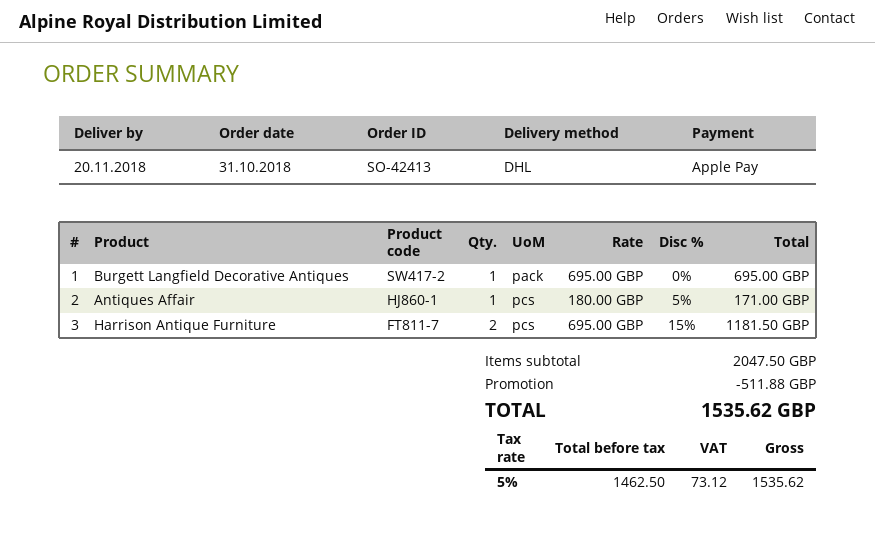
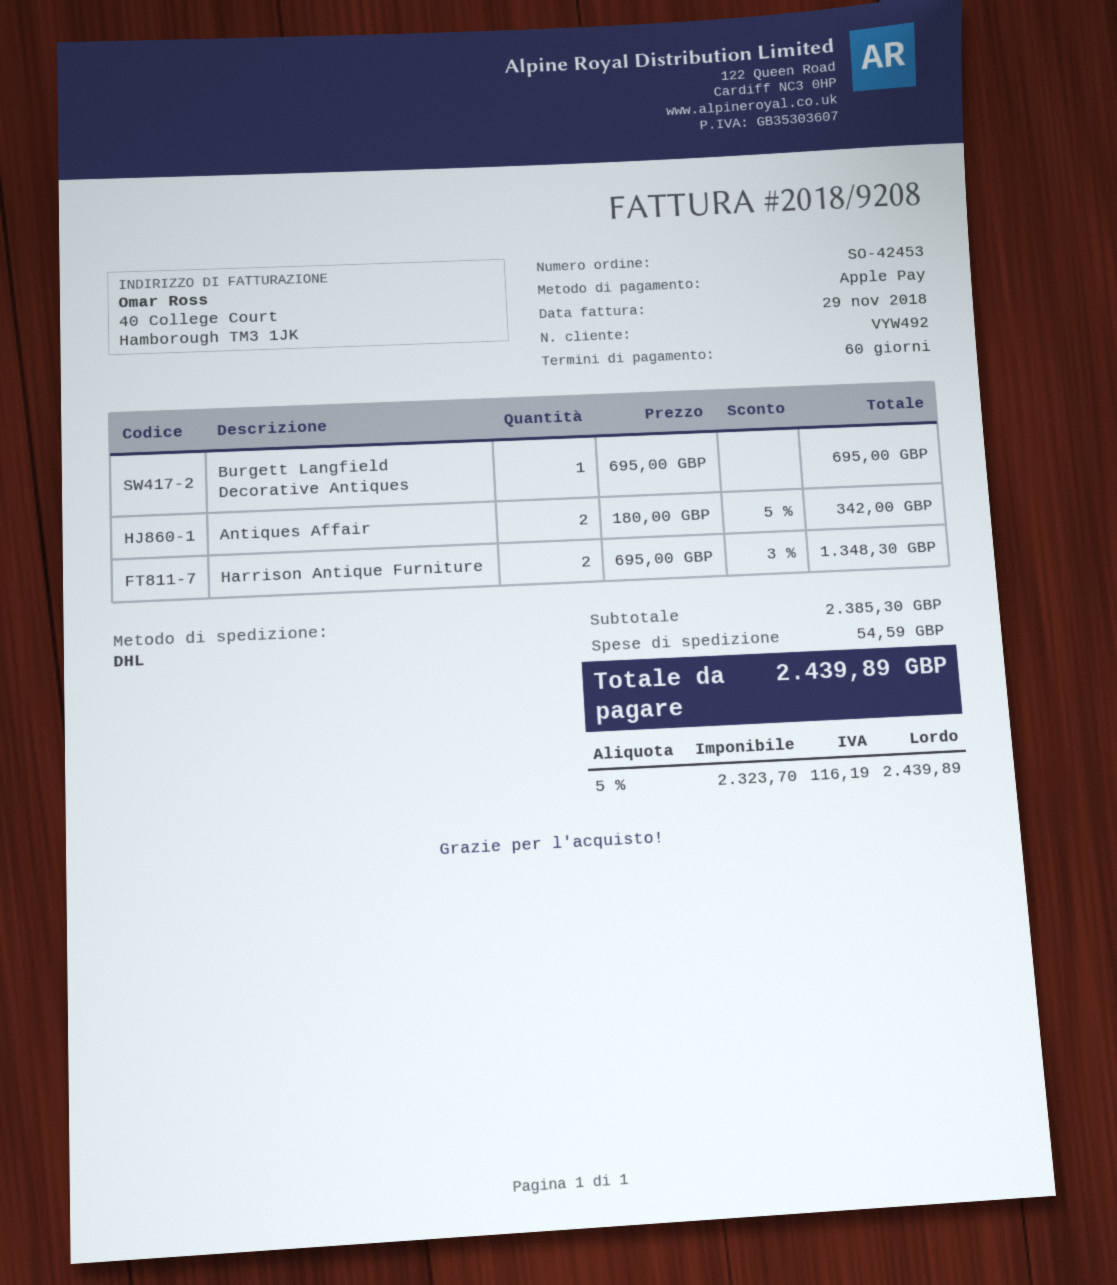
order number: SO-42413 -> SO-42453
Antiques Affair: 1 x 180.00 - 5% = 171.00 -> 2 x 180.00 - 5% = 342.00
Harrison Antique Furniture: 2 x 695.00 - 15% = 1181.50 -> 2 x 695.00 - 3% = 1348.30
subtotal: 2047.50 -> 2385.30
discount: 511.88 -> none
shipping: none -> 54.59
net: 1462.50 -> 2323.70
tax: 5% = 73.12 -> 5% = 116.19
total: 1535.62 -> 2439.89

